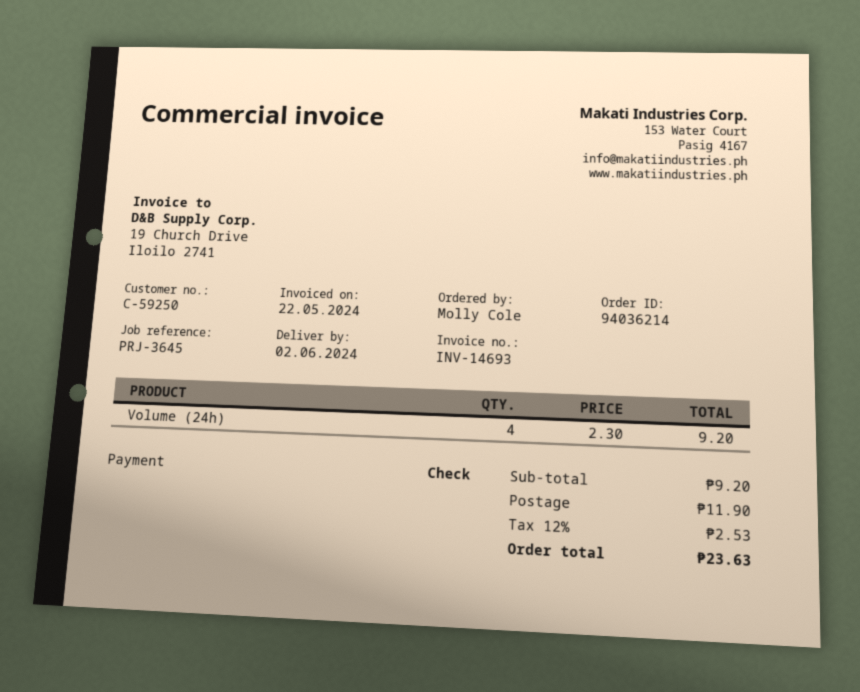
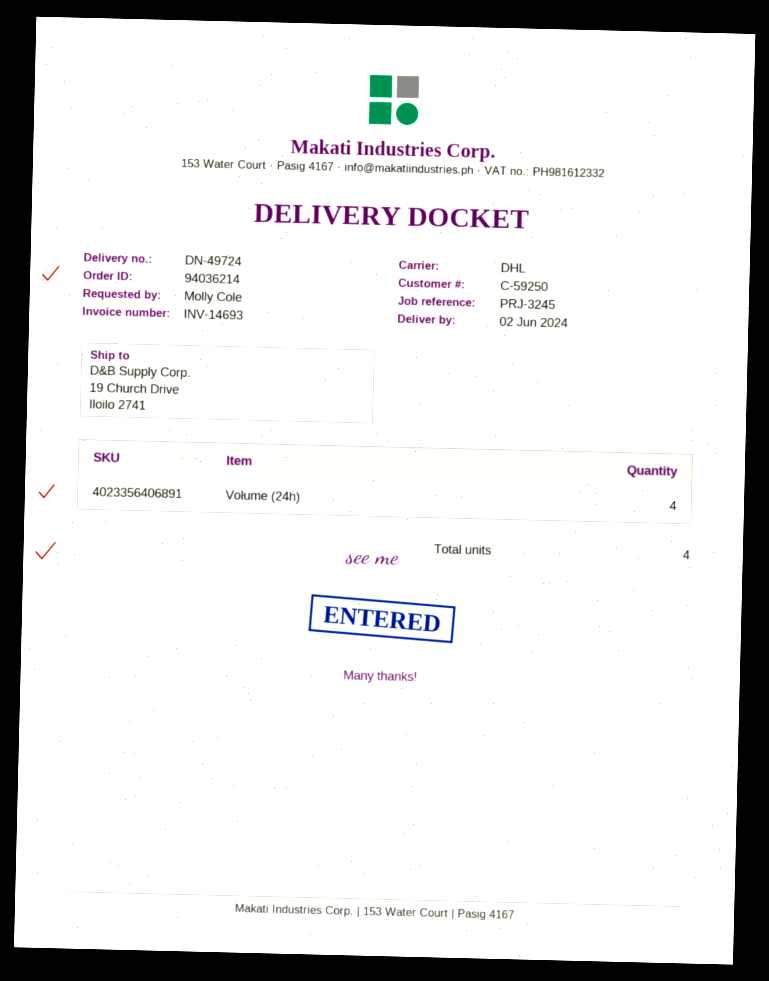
reference: PRJ-3645 -> PRJ-3245

